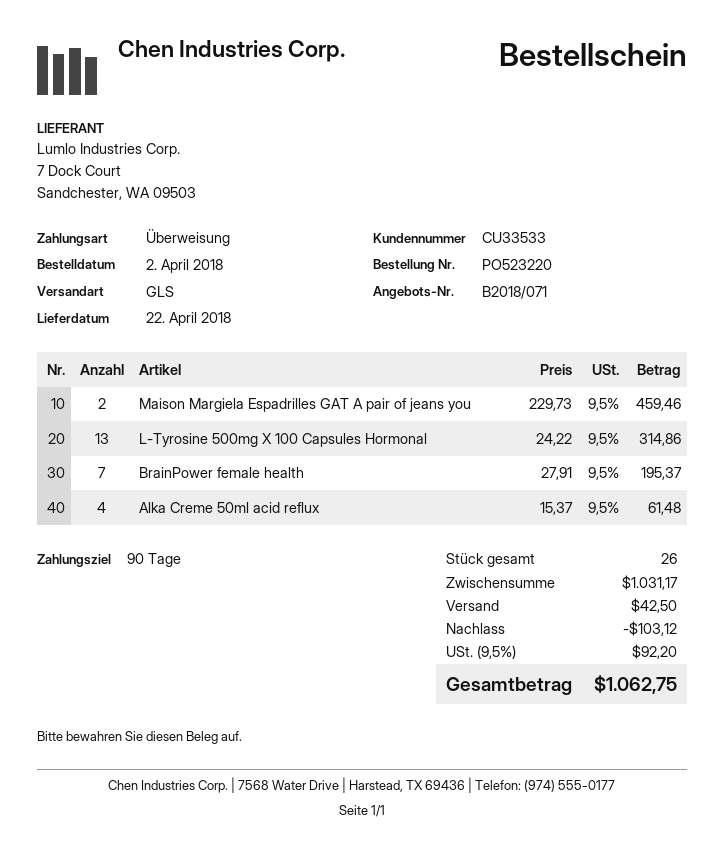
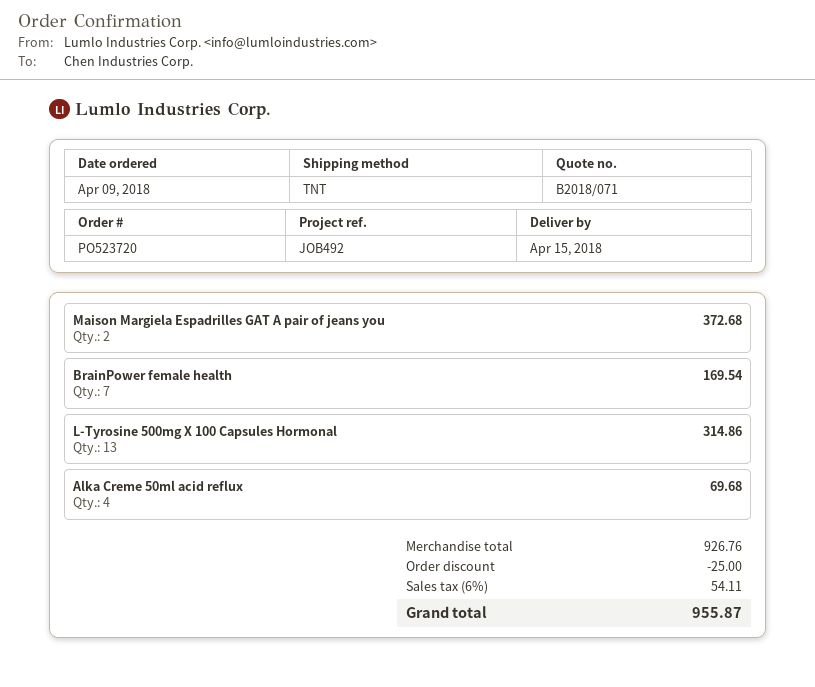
order number: PO523220 -> PO523720
order date: 2018-04-02 -> 2018-04-09
delivery date: 2018-04-22 -> 2018-04-15
shipping method: GLS -> TNT
Maison Margiela Espadrilles GAT A pair of jeans you: 2 for 459.46 -> 2 for 372.68
BrainPower female health: 7 for 195.37 -> 7 for 169.54
Alka Creme 50ml acid reflux: 4 for 61.48 -> 4 for 69.68
subtotal: 1031.17 -> 926.76
discount: 103.12 -> 25.00
shipping: 42.50 -> none
tax: 9.5% = 92.20 -> 6% = 54.11
total: 1062.75 -> 955.87

